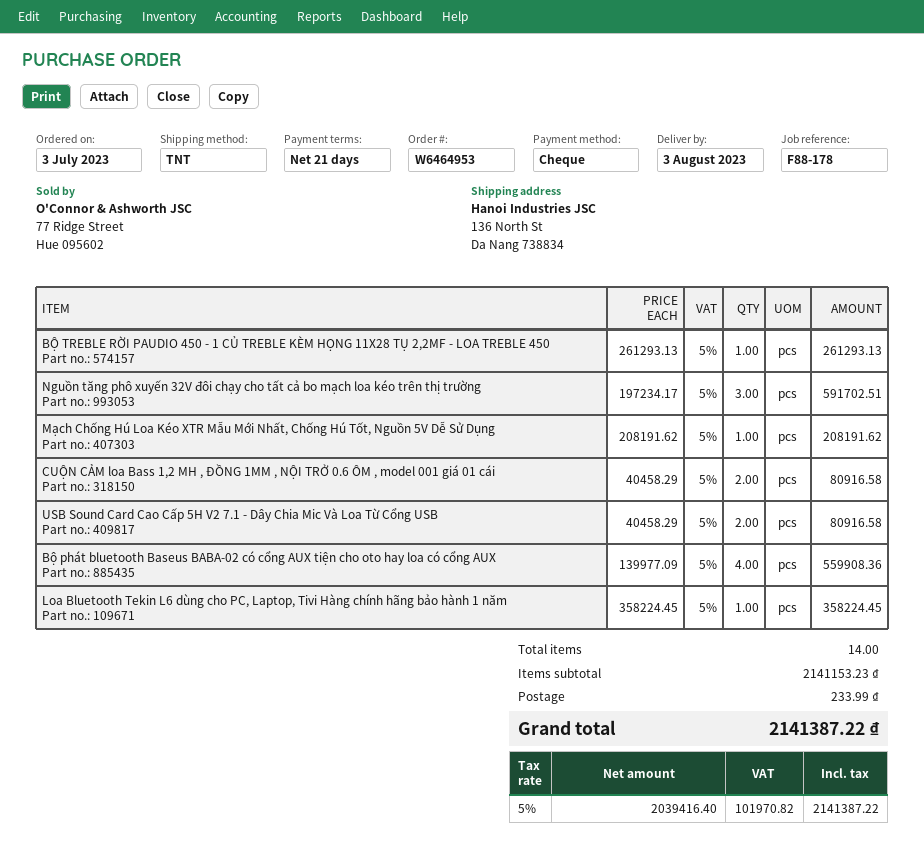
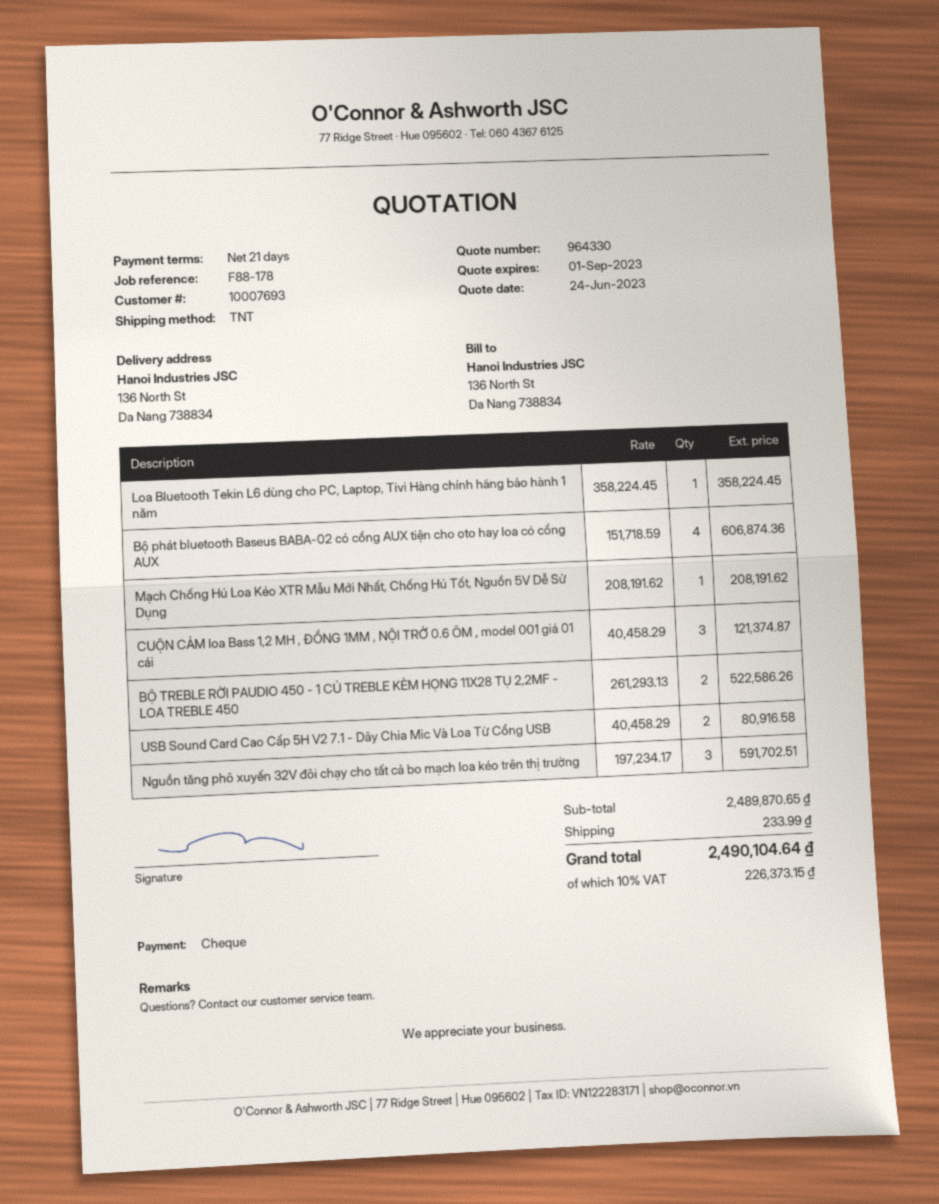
BỘ TREBLE RỜI PAUDIO 450 - 1 CỦ TREBLE KÈM HỌNG 11X28 TỤ 2,2MF - LOA TREBLE 450: 1 x 261293.13 = 261293.13 -> 2 x 261293.13 = 522586.26
CUỘN CẢM loa Bass 1,2 MH , ĐỒNG 1MM , NỘI TRỞ 0.6 ÔM , model 001 giá 01 cái: 2 x 40458.29 = 80916.58 -> 3 x 40458.29 = 121374.87
Bộ phát bluetooth Baseus BABA-02 có cổng AUX tiện cho oto hay loa có cổng AUX: 4 x 139977.09 = 559908.36 -> 4 x 151718.59 = 606874.36
subtotal: 2141153.23 -> 2489870.65
tax: 5% = 101970.82 -> 10% = 226373.15
total: 2141387.22 -> 2490104.64

